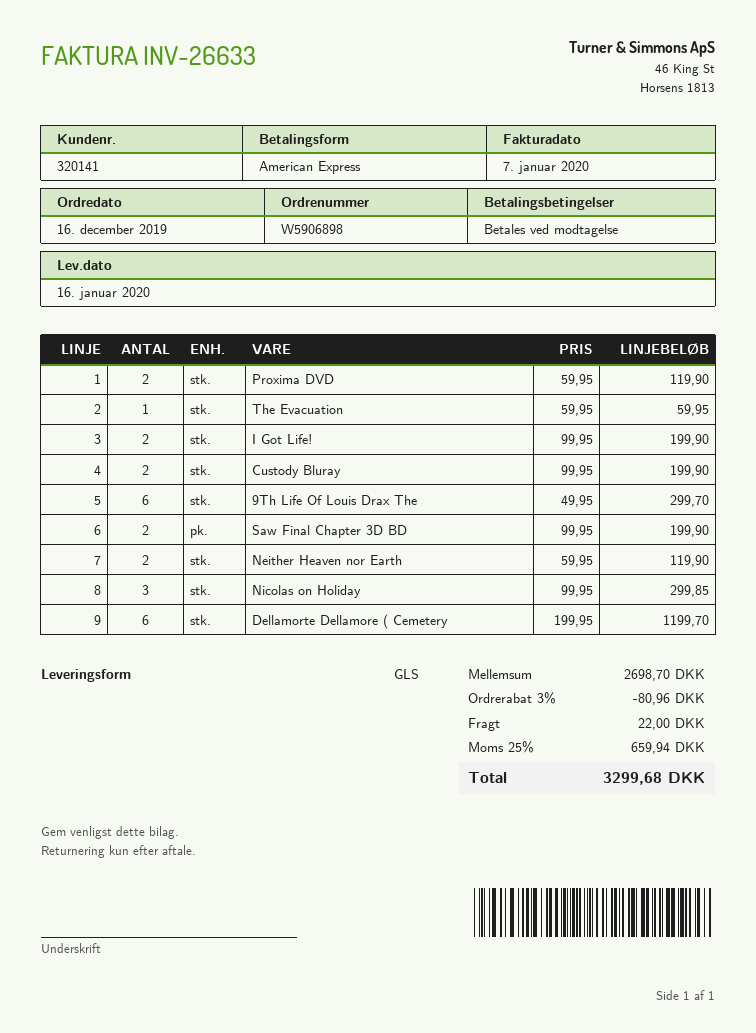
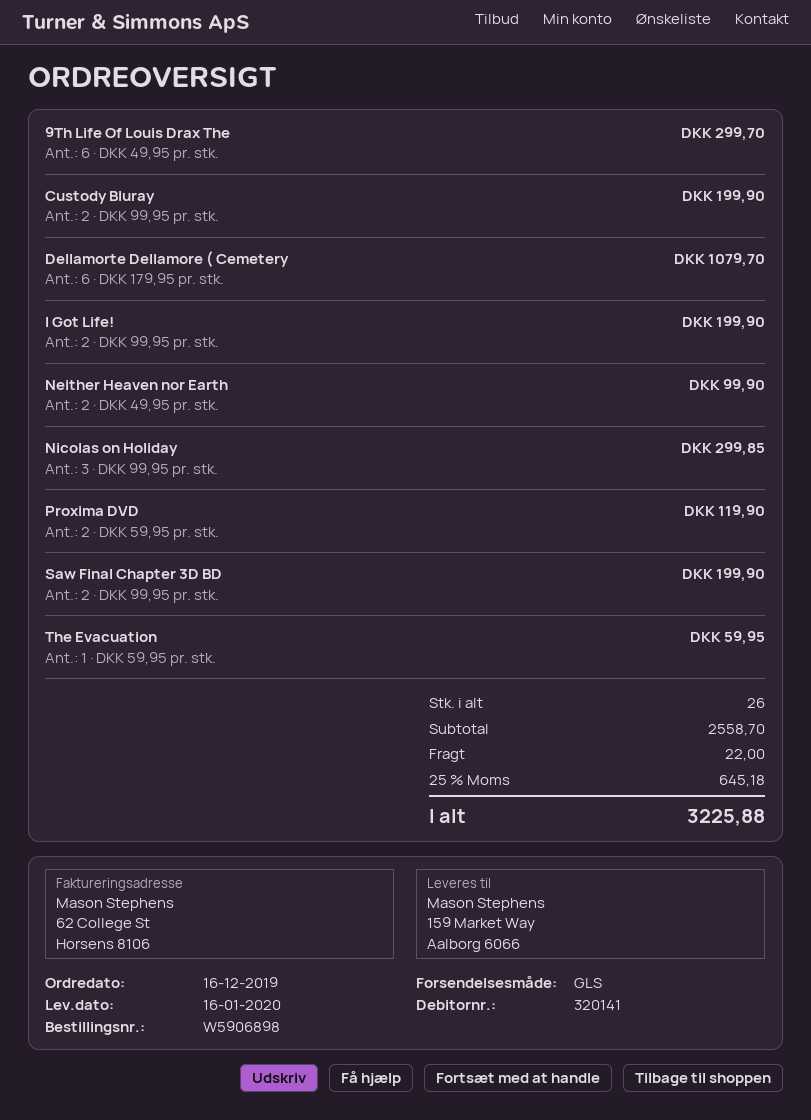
Neither Heaven nor Earth: 2 x 59.95 = 119.90 -> 2 x 49.95 = 99.90
Dellamorte Dellamore ( Cemetery: 6 x 199.95 = 1199.70 -> 6 x 179.95 = 1079.70
subtotal: 2698.70 -> 2558.70
discount: 3% = 80.96 -> none
tax: 25% = 659.94 -> 25% = 645.18
total: 3299.68 -> 3225.88

